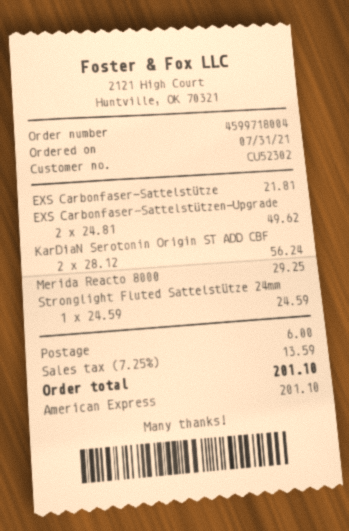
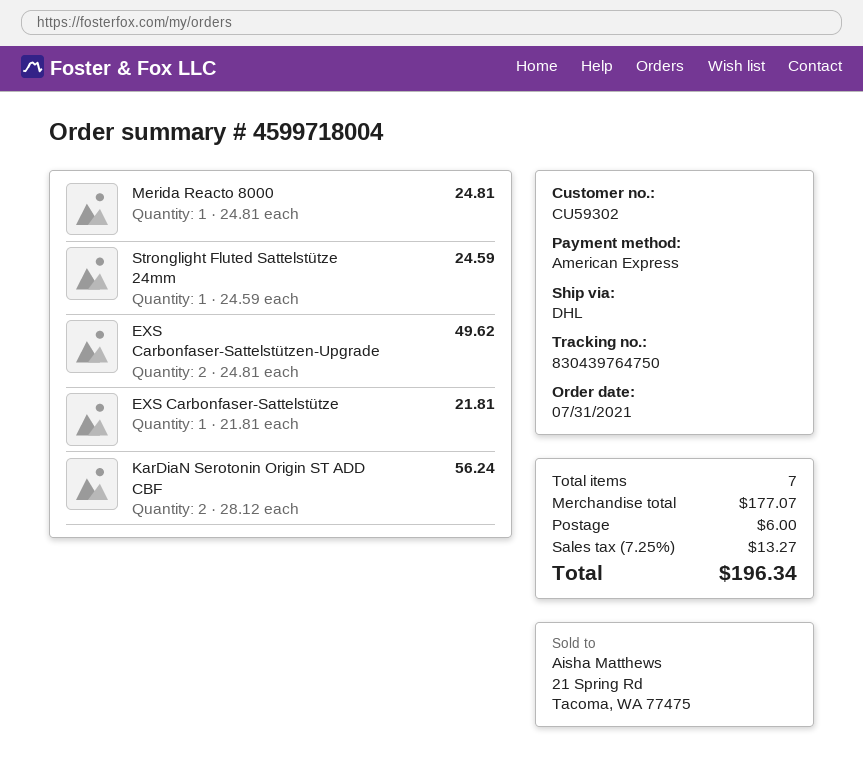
customer number: CU52302 -> CU59302
Merida Reacto 8000: 1 x 29.25 = 29.25 -> 1 x 24.81 = 24.81
tax: 7.25% = 13.59 -> 7.25% = 13.27
total: 201.10 -> 196.34

